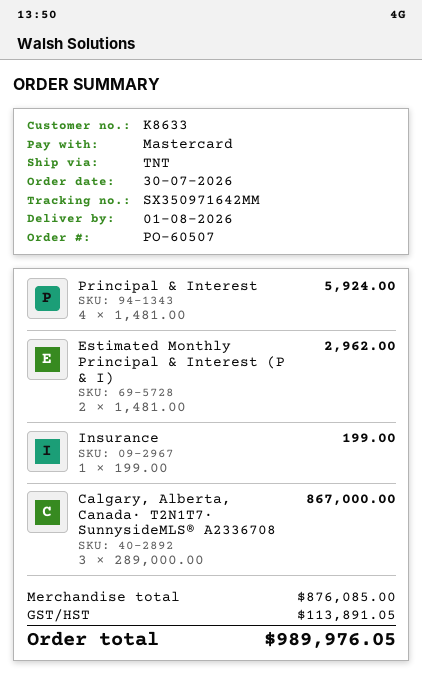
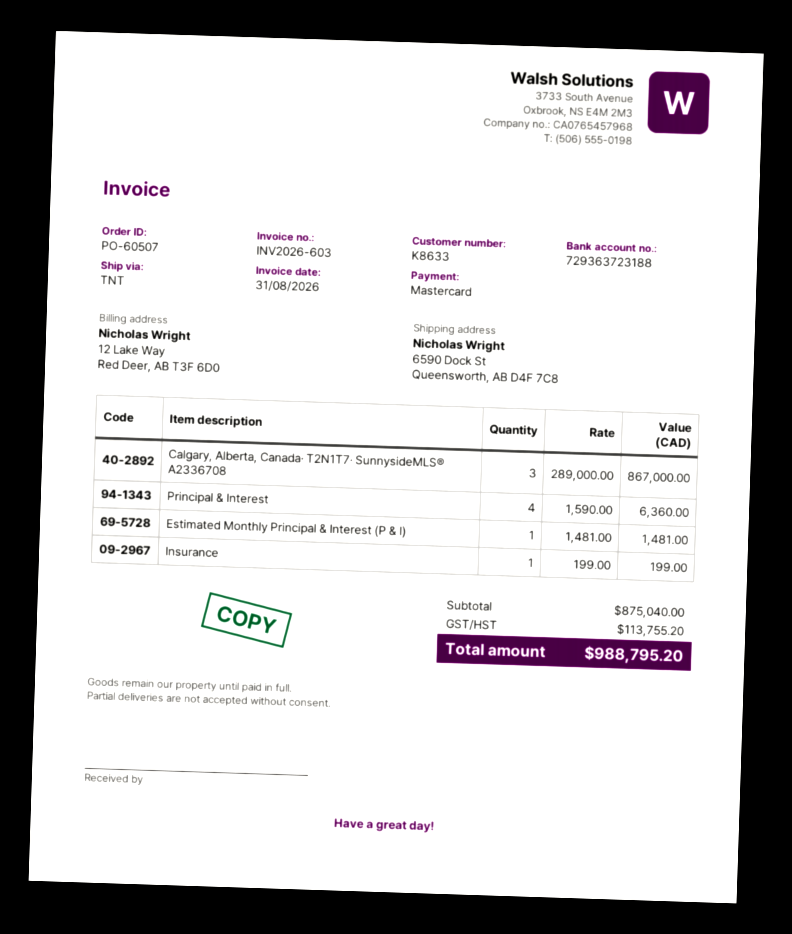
Principal & Interest: 4 x 1481.00 = 5924.00 -> 4 x 1590.00 = 6360.00
Estimated Monthly Principal & Interest (P & I): 2 x 1481.00 = 2962.00 -> 1 x 1481.00 = 1481.00
subtotal: 876085.00 -> 875040.00
tax: 113891.05 -> 113755.20
total: 989976.05 -> 988795.20

